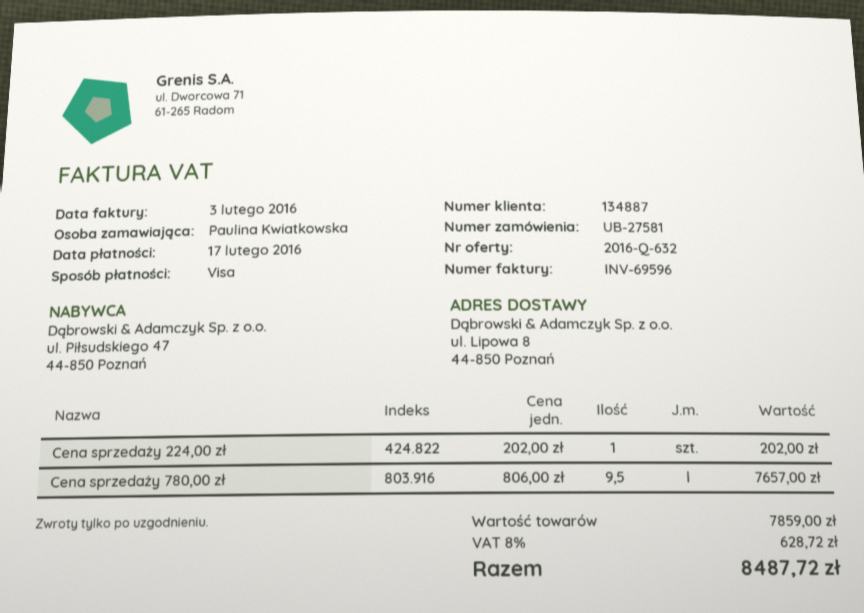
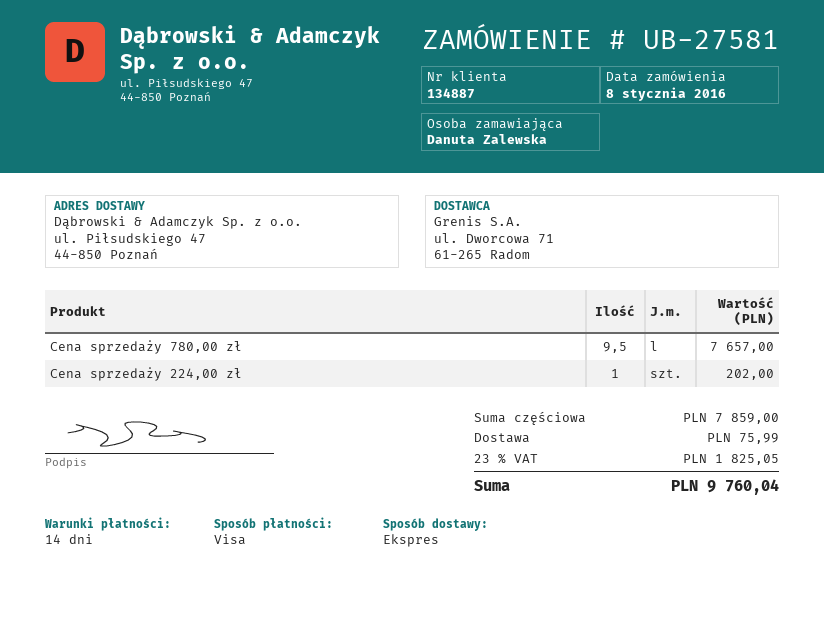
ordered by: Paulina Kwiatkowska -> Danuta Zalewska
ship to: ul. Lipowa 8, 44-850 Poznań -> ul. Piłsudskiego 47, 44-850 Poznań
shipping: none -> 75.99
tax: 8% = 628.72 -> 23% = 1825.05
total: 8487.72 -> 9760.04

